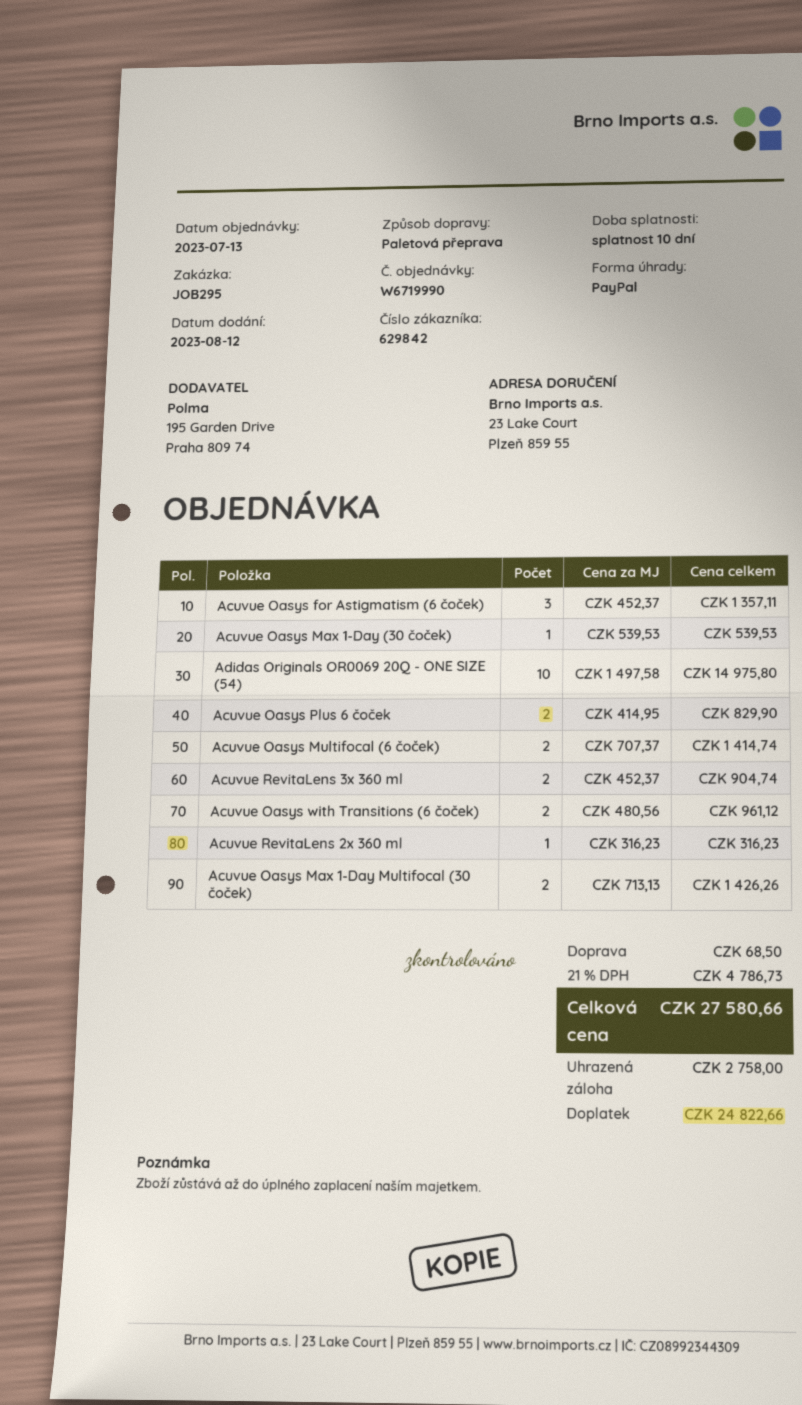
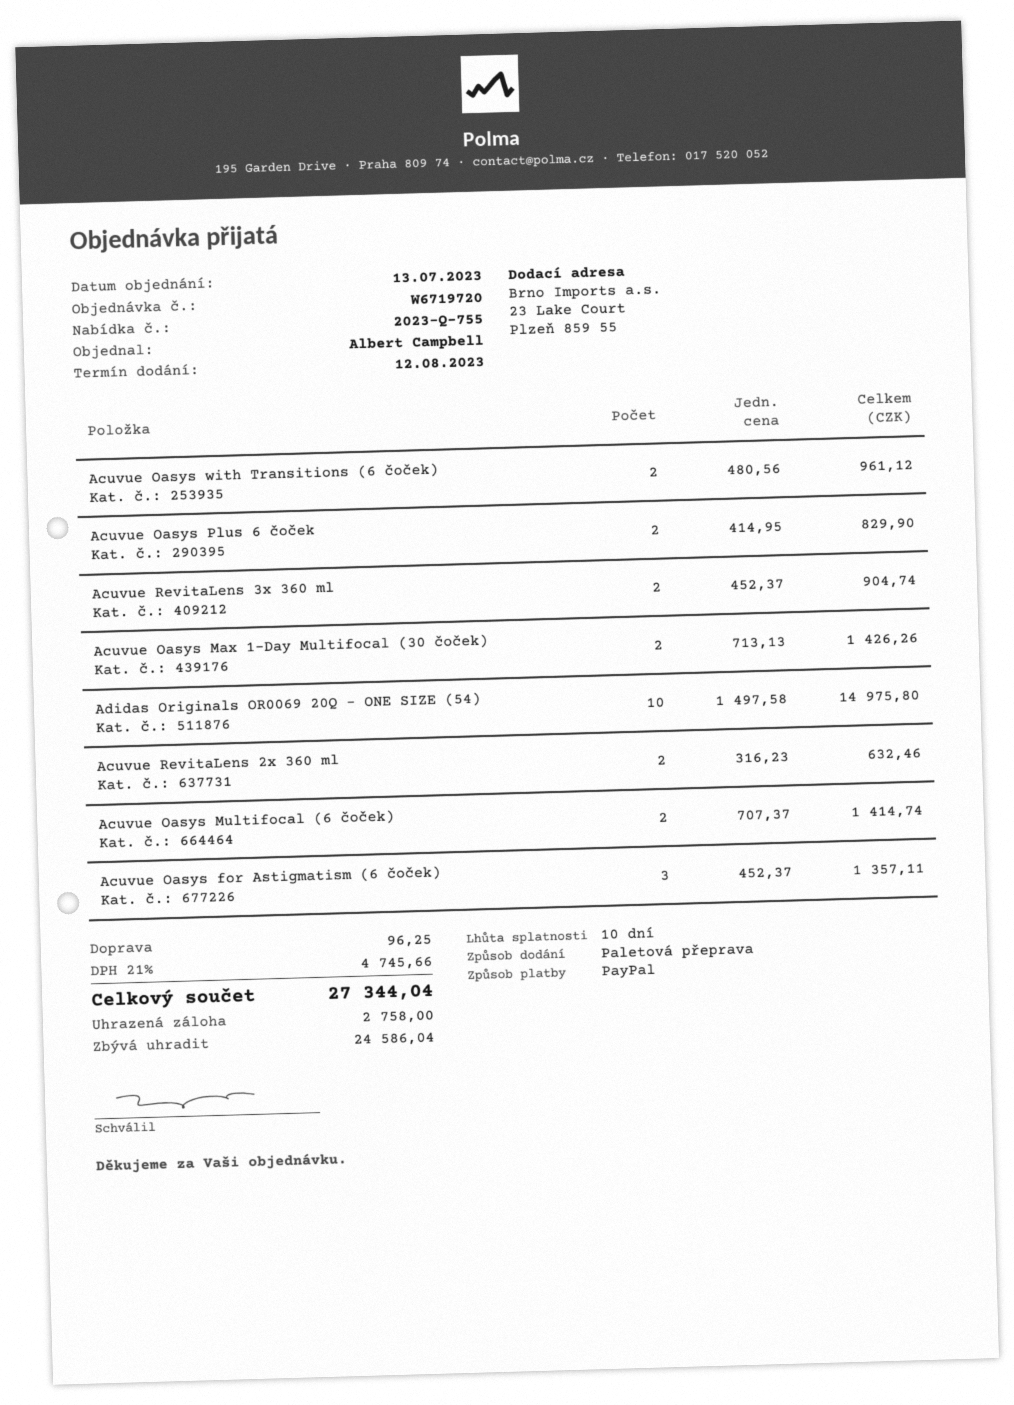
order number: W6719990 -> W6719720
Acuvue Oasys Max 1-Day (30 čoček): 1 x 539.53 = 539.53 -> none
Acuvue RevitaLens 2x 360 ml: 1 x 316.23 = 316.23 -> 2 x 316.23 = 632.46
shipping: 68.50 -> 96.25
tax: 21% = 4786.73 -> 21% = 4745.66
total: 27580.66 -> 27344.04
balance: 24822.66 -> 24586.04

